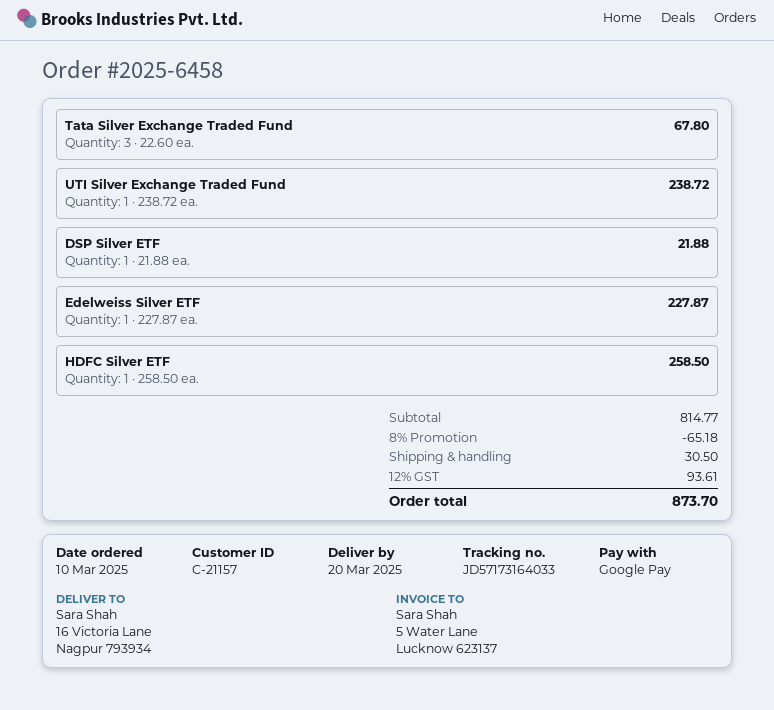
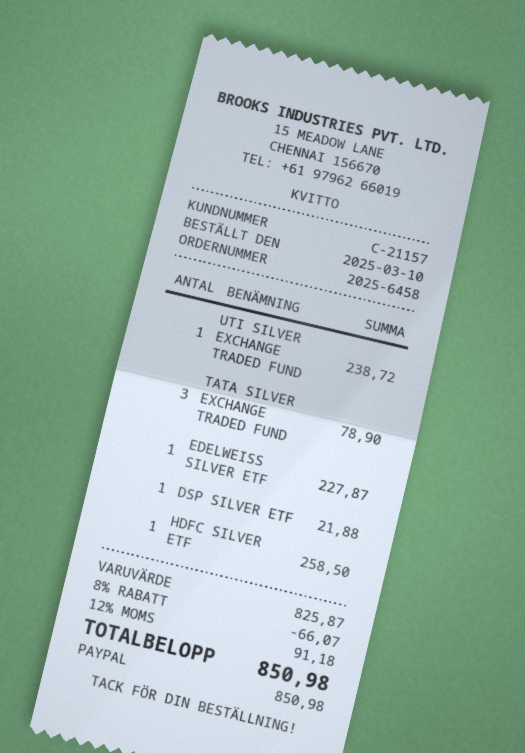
payment method: Google Pay -> PayPal
Tata Silver Exchange Traded Fund: 3 for 67.80 -> 3 for 78.90
subtotal: 814.77 -> 825.87
discount: 8% = 65.18 -> 8% = 66.07
shipping: 30.50 -> none
tax: 12% = 93.61 -> 12% = 91.18
total: 873.70 -> 850.98

